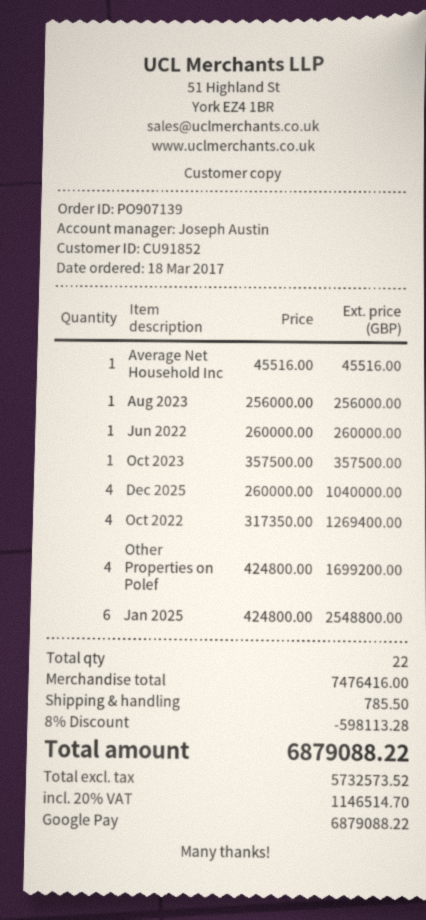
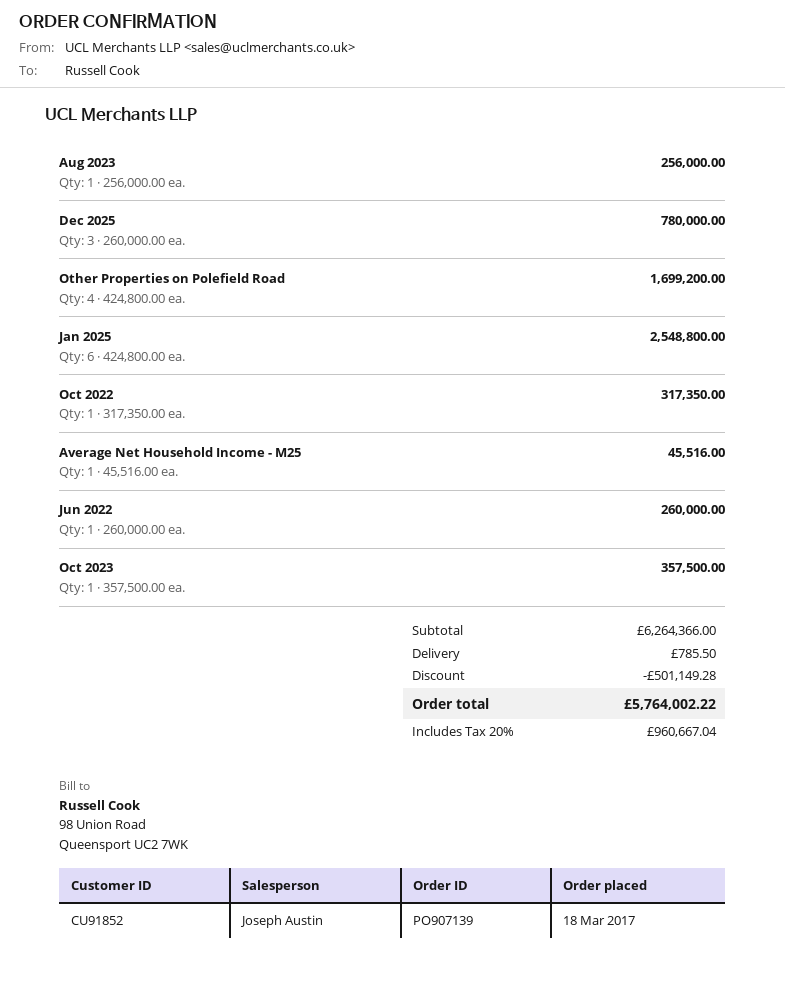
Dec 2025: 4 x 260000.00 = 1040000.00 -> 3 x 260000.00 = 780000.00
Oct 2022: 4 x 317350.00 = 1269400.00 -> 1 x 317350.00 = 317350.00
subtotal: 7476416.00 -> 6264366.00
discount: 598113.28 -> 501149.28
tax: 20% = 1146514.70 -> 20% = 960667.04
total: 6879088.22 -> 5764002.22

